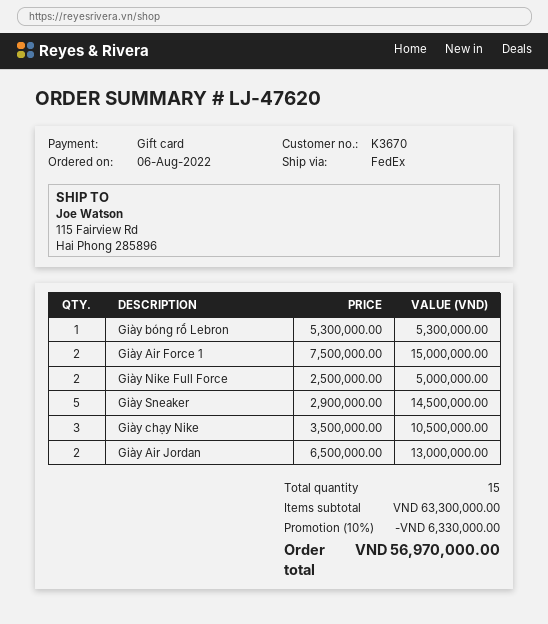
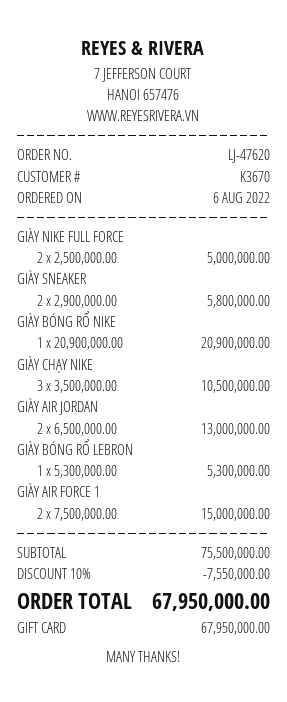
Giày Sneaker: 5 x 2900000.00 = 14500000.00 -> 2 x 2900000.00 = 5800000.00
GIÀY BÓNG RỔ NIKE: none -> 1 x 20900000.00 = 20900000.00
subtotal: 63300000.00 -> 75500000.00
discount: 10% = 6330000.00 -> 10% = 7550000.00
total: 56970000.00 -> 67950000.00

